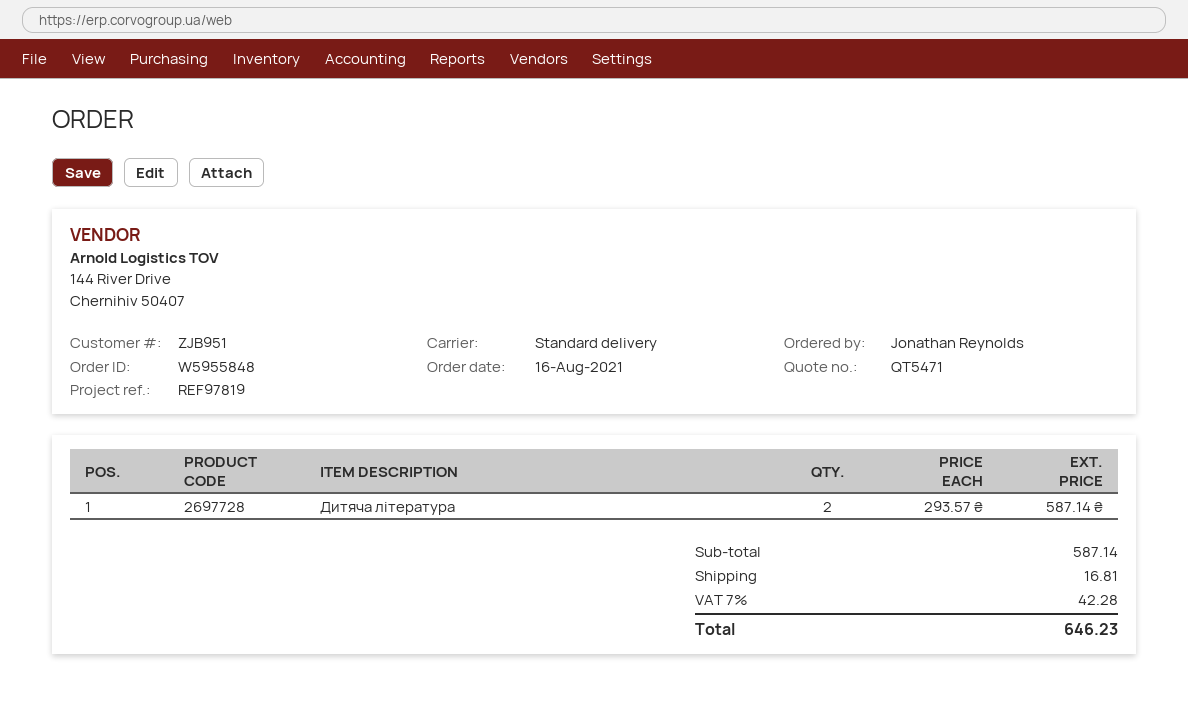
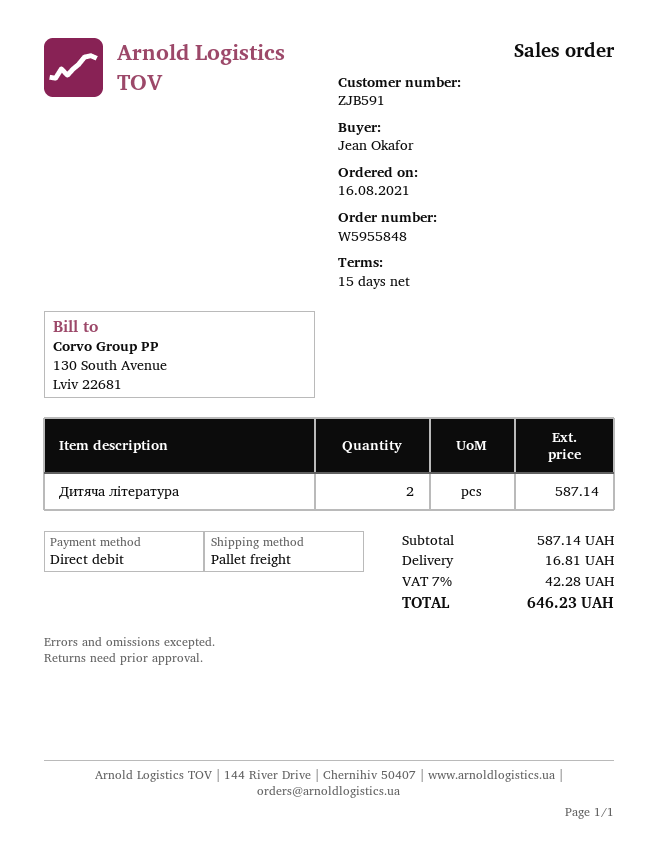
customer number: ZJB951 -> ZJB591
ordered by: Jonathan Reynolds -> Jean Okafor
shipping method: standard -> pallet freight

